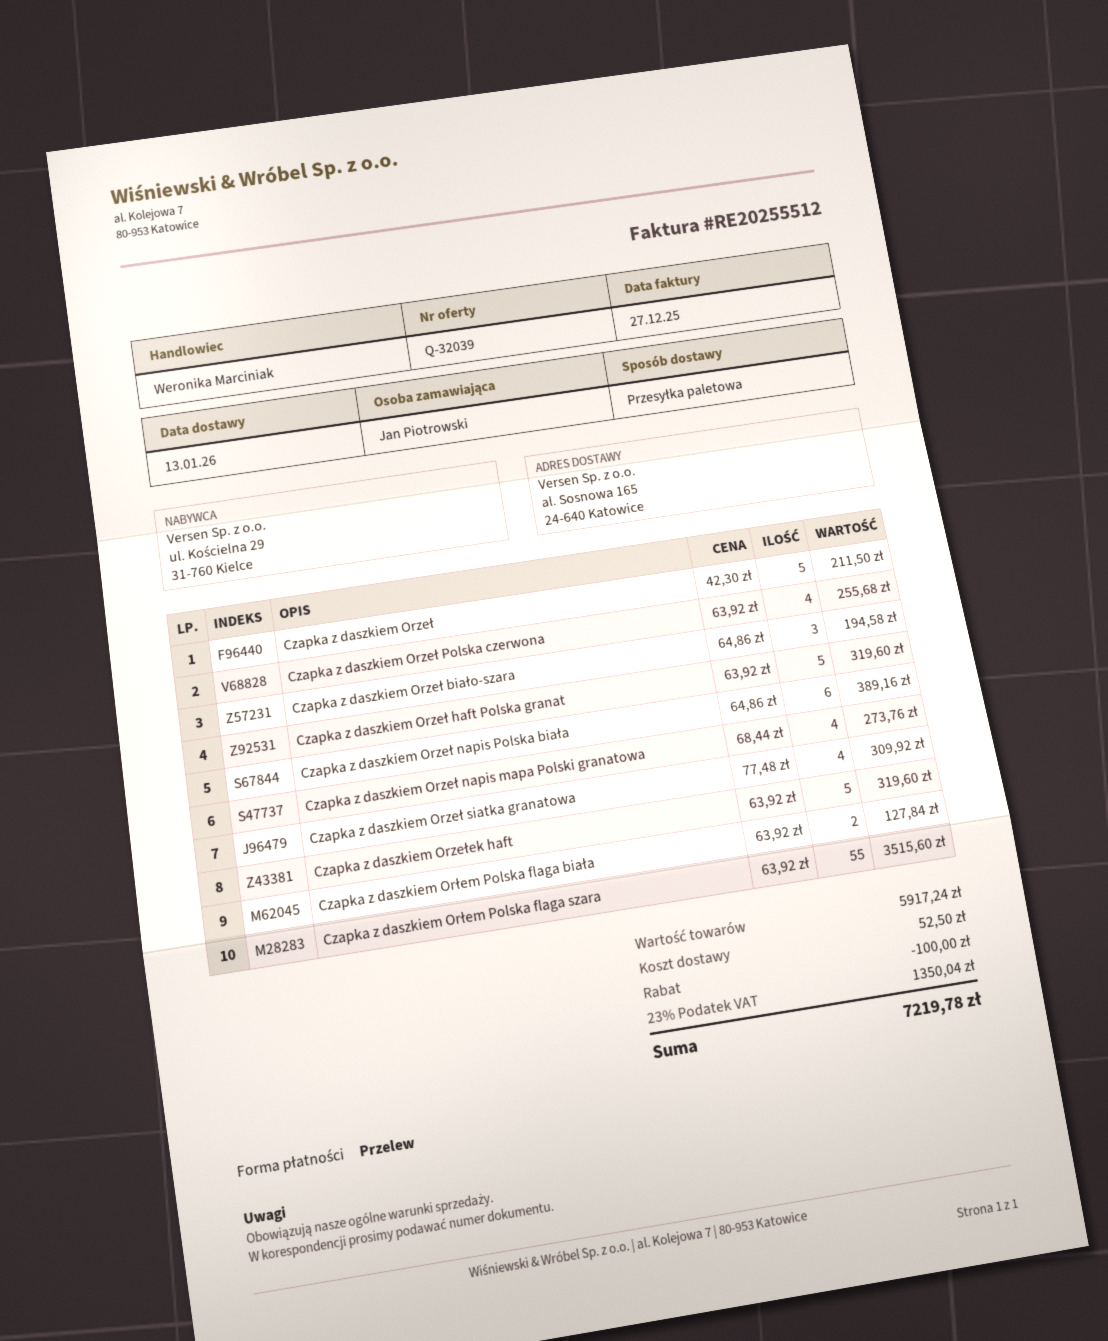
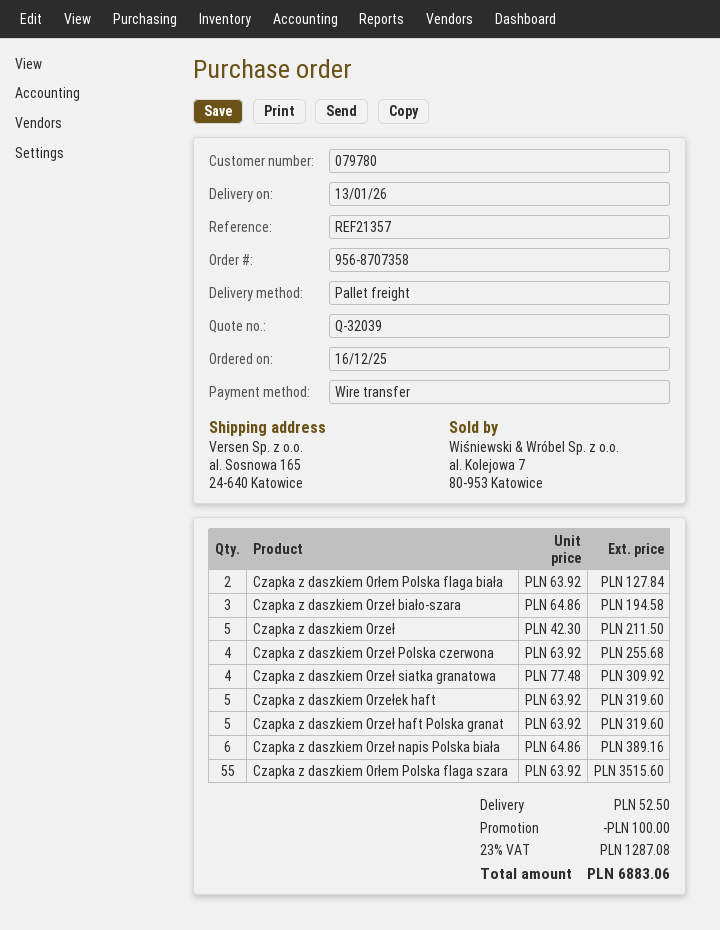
Czapka z daszkiem Orzeł napis mapa Polski granatowa: 4 x 68.44 = 273.76 -> none
tax: 23% = 1350.04 -> 23% = 1287.08
total: 7219.78 -> 6883.06

